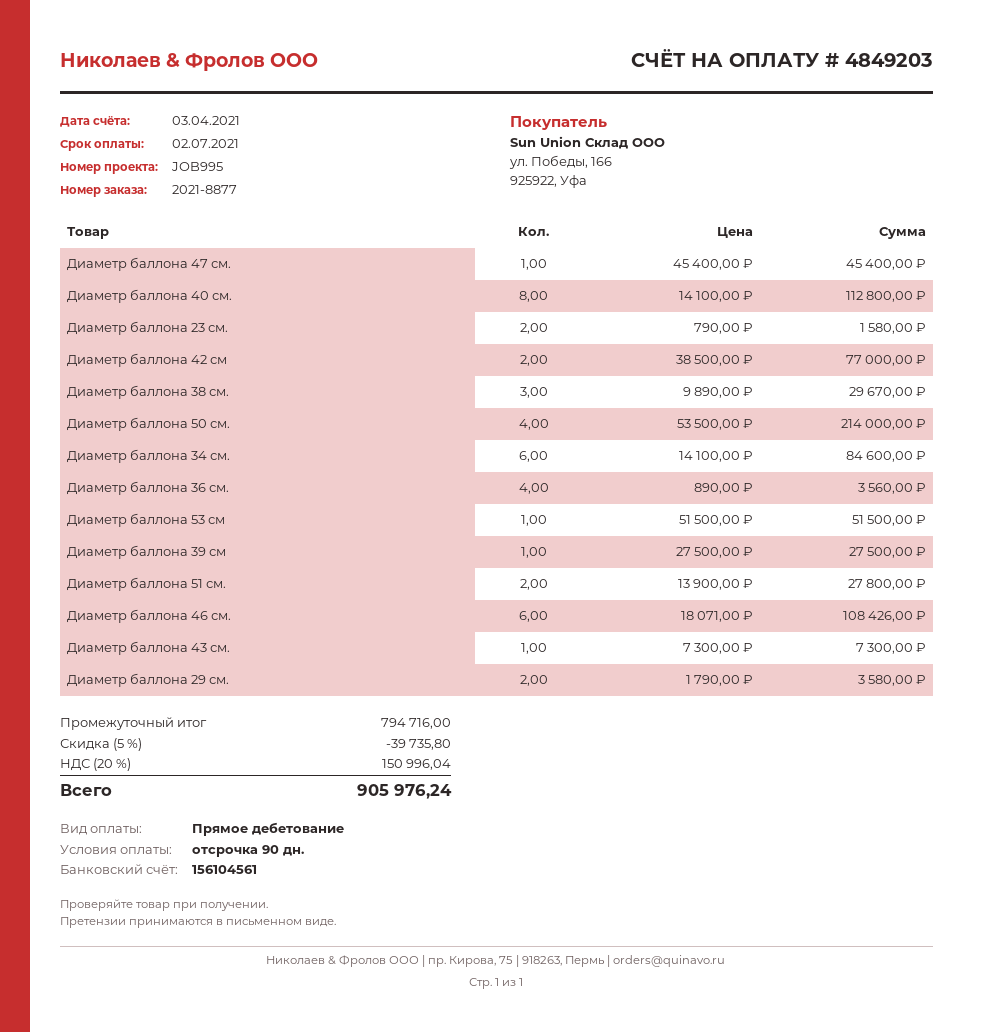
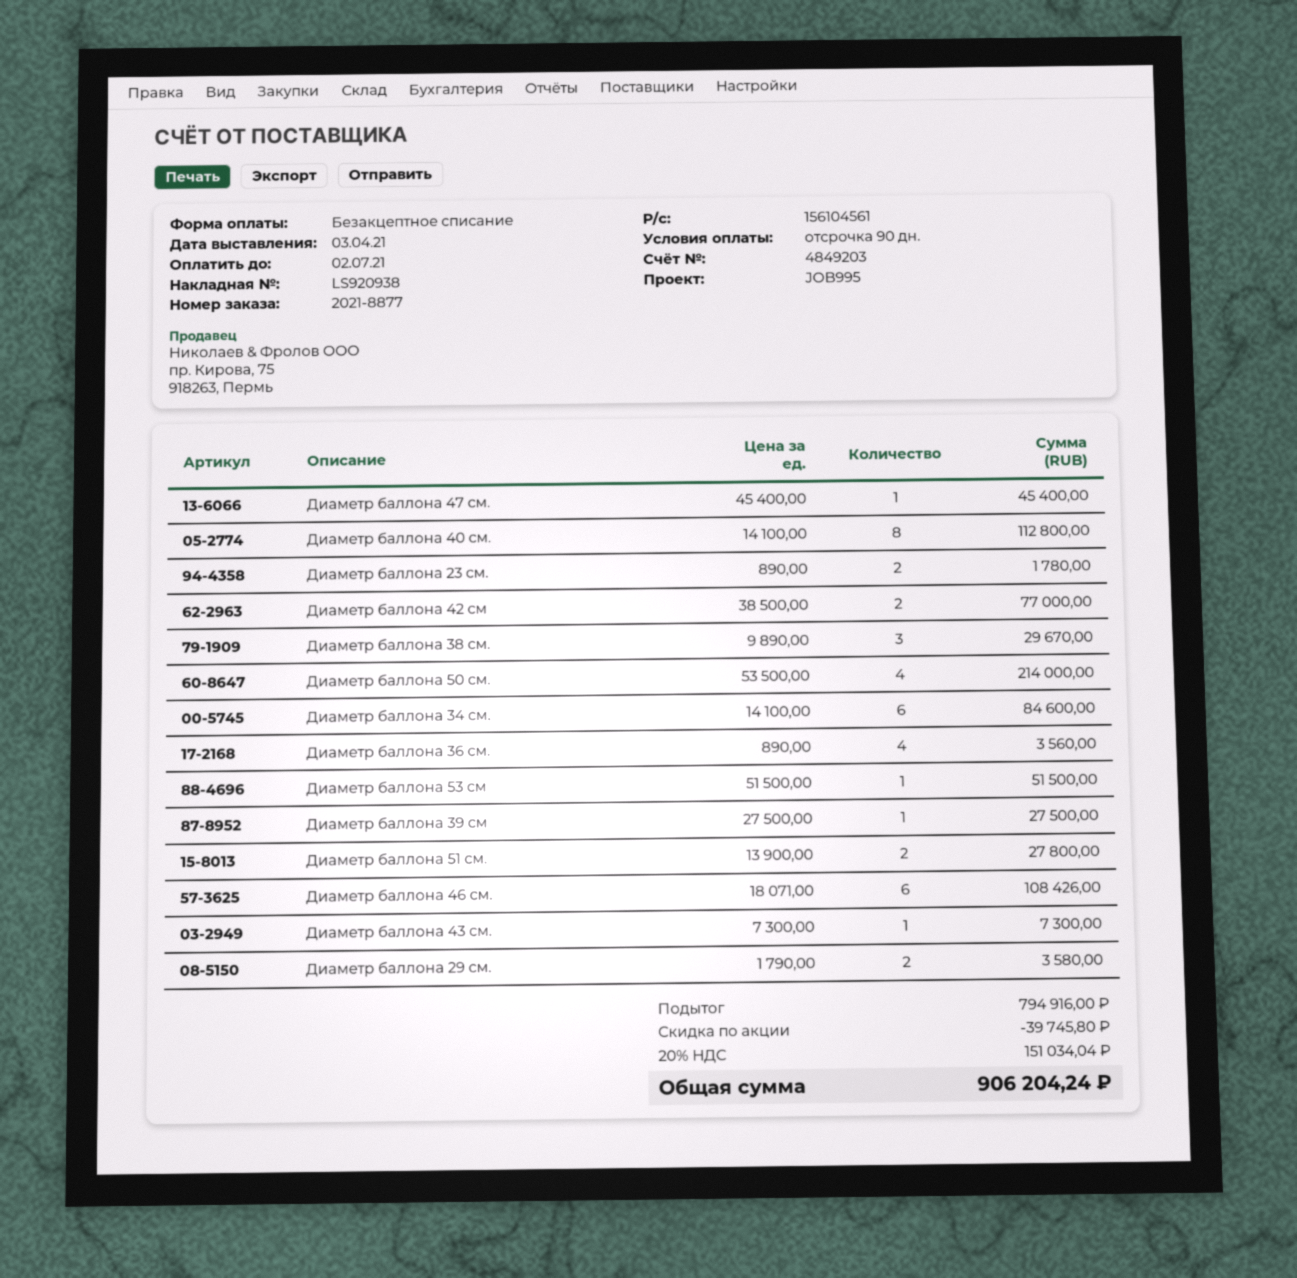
Диаметр баллона 23 см.: 2 x 790.00 = 1580.00 -> 2 x 890.00 = 1780.00
subtotal: 794716.00 -> 794916.00
discount: 39735.80 -> 39745.80
tax: 20% = 150996.04 -> 20% = 151034.04
total: 905976.24 -> 906204.24

